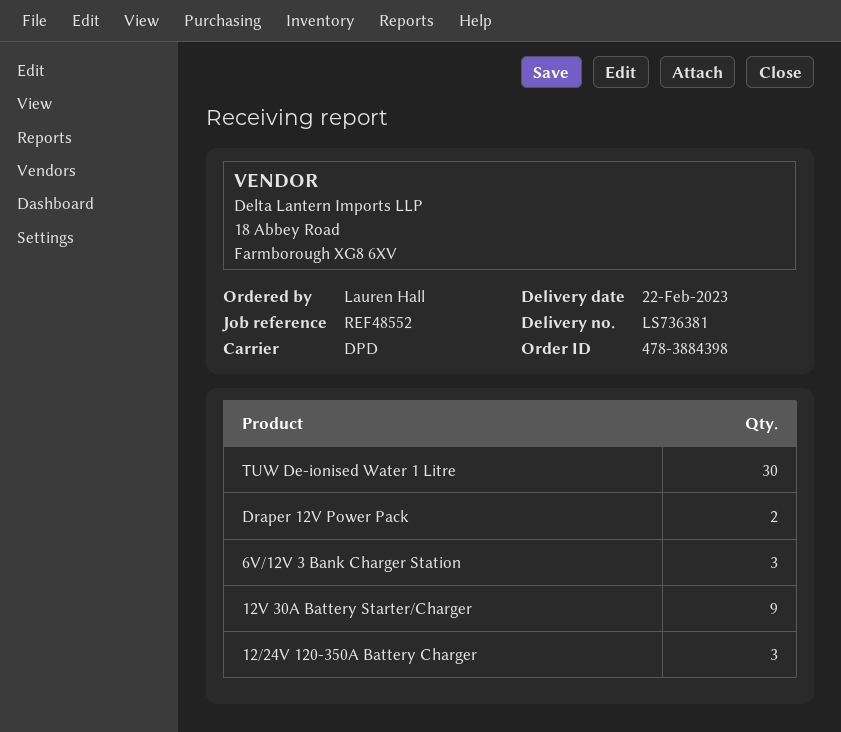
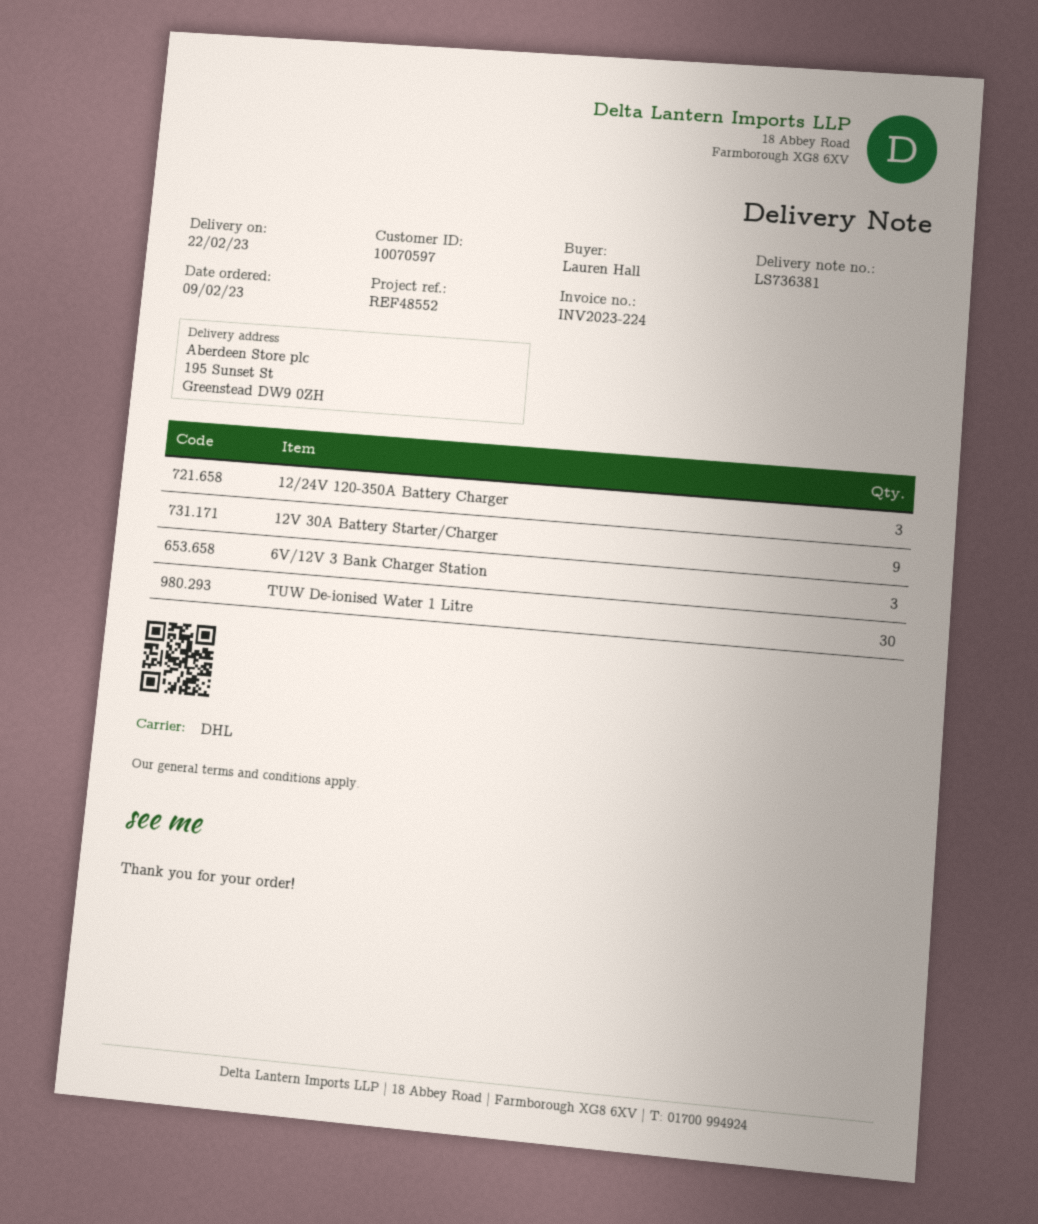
shipping method: DPD -> DHL
Draper 12V Power Pack: 2 -> none

